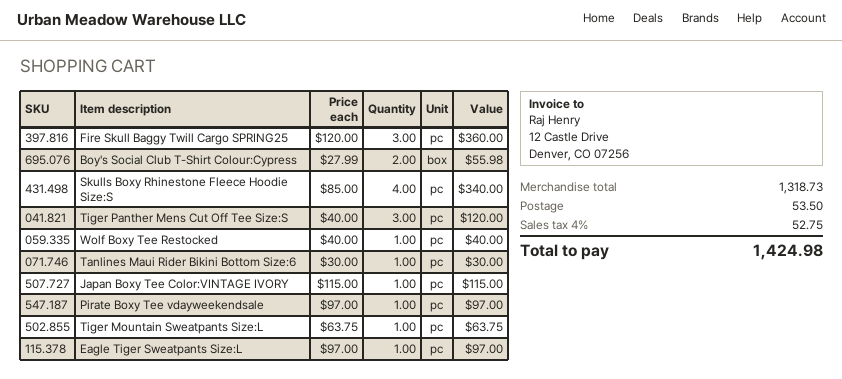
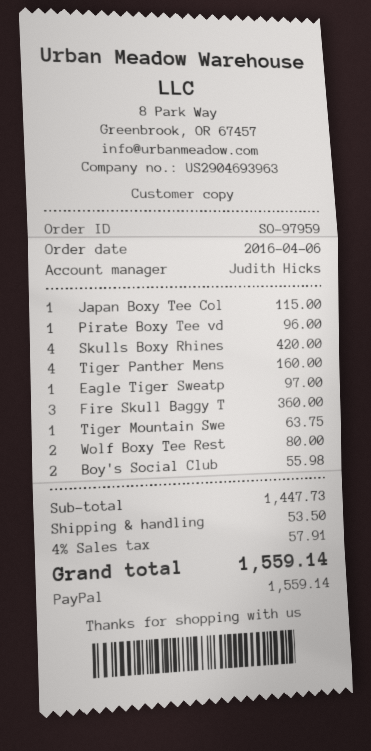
Skulls Boxy Rhinestone Fleece Hoodie Size:S: 4 for 340.00 -> 4 for 420.00
Tiger Panther Mens Cut Off Tee Size:S: 3 for 120.00 -> 4 for 160.00
Wolf Boxy Tee Restocked: 1 for 40.00 -> 2 for 80.00
Tanlines Maui Rider Bikini Bottom Size:6: 1 for 30.00 -> none
Pirate Boxy Tee vdayweekendsale: 1 for 97.00 -> 1 for 96.00
subtotal: 1318.73 -> 1447.73
tax: 4% = 52.75 -> 4% = 57.91
total: 1424.98 -> 1559.14

